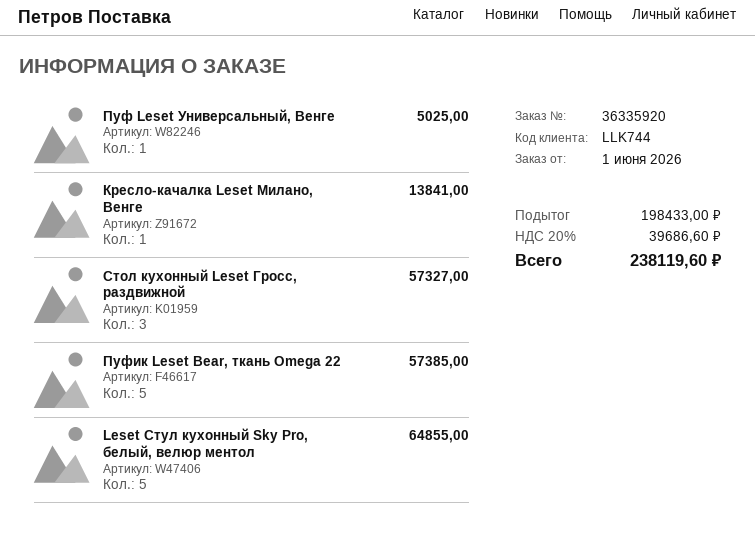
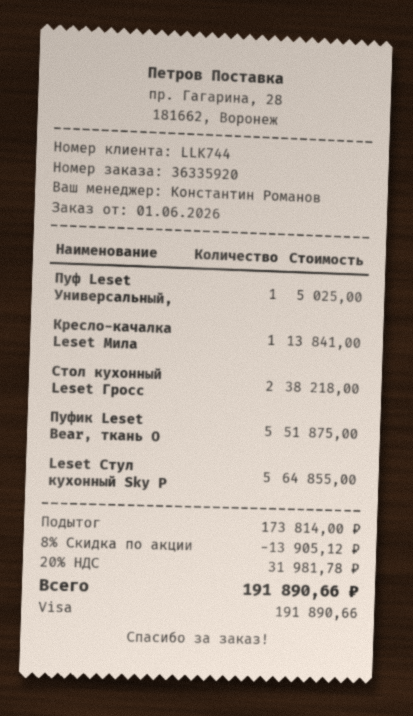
Стол кухонный Leset Гросс, раздвижной: 3 for 57327.00 -> 2 for 38218.00
Пуфик Leset Bear, ткань Omega 22: 5 for 57385.00 -> 5 for 51875.00
subtotal: 198433.00 -> 173814.00
discount: none -> 8% = 13905.12
tax: 20% = 39686.60 -> 20% = 31981.78
total: 238119.60 -> 191890.66

